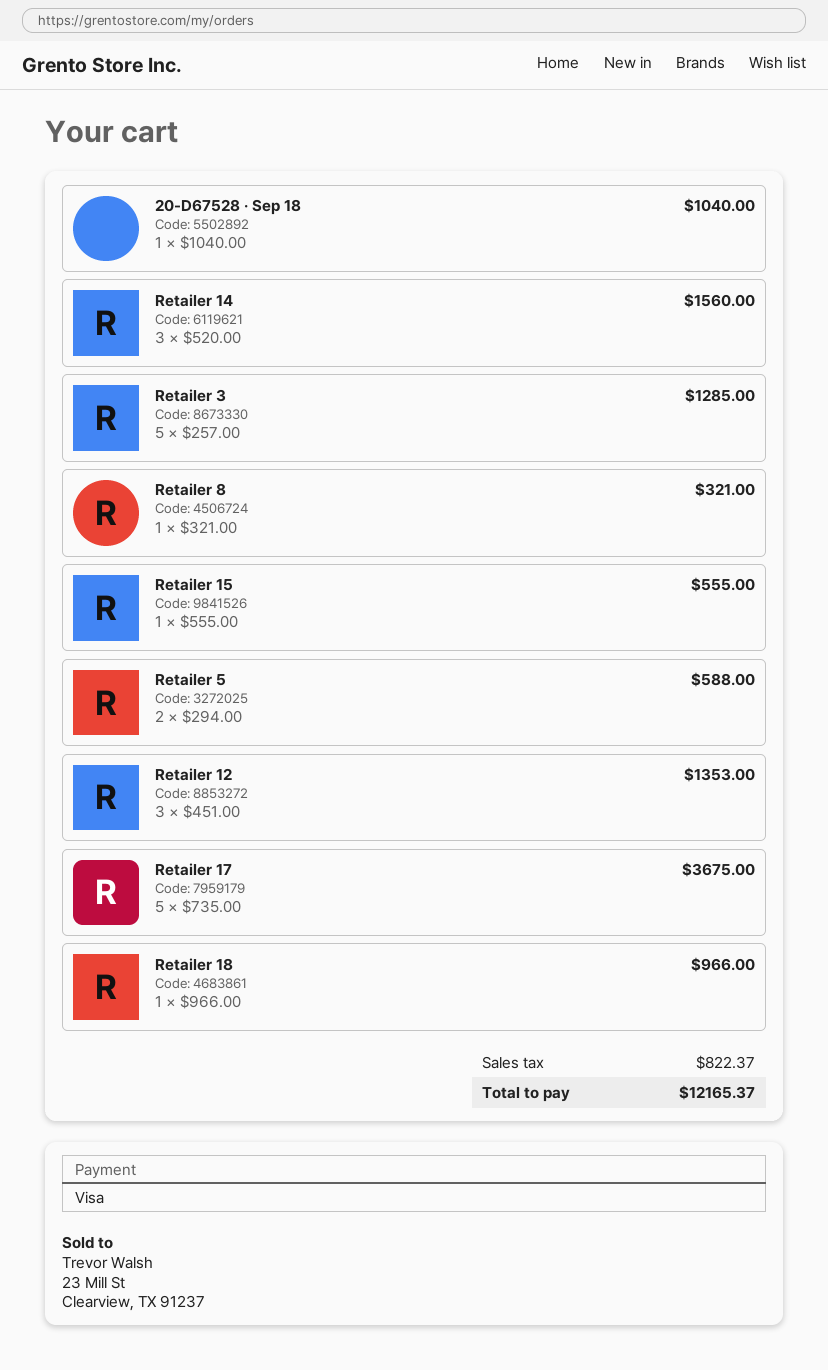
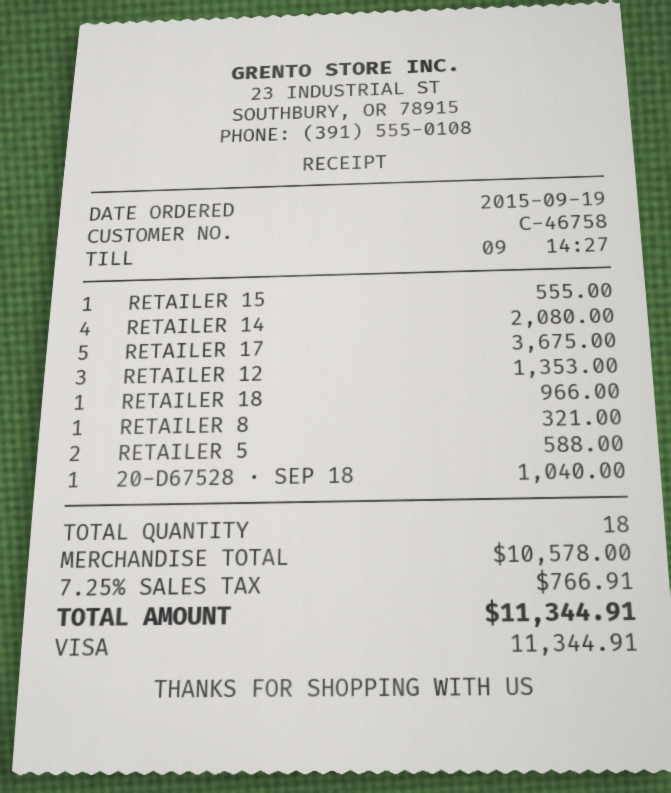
Retailer 14: 3 for 1560.00 -> 4 for 2080.00
Retailer 3: 5 for 1285.00 -> none
tax: 822.37 -> 766.91
total: 12165.37 -> 11344.91

